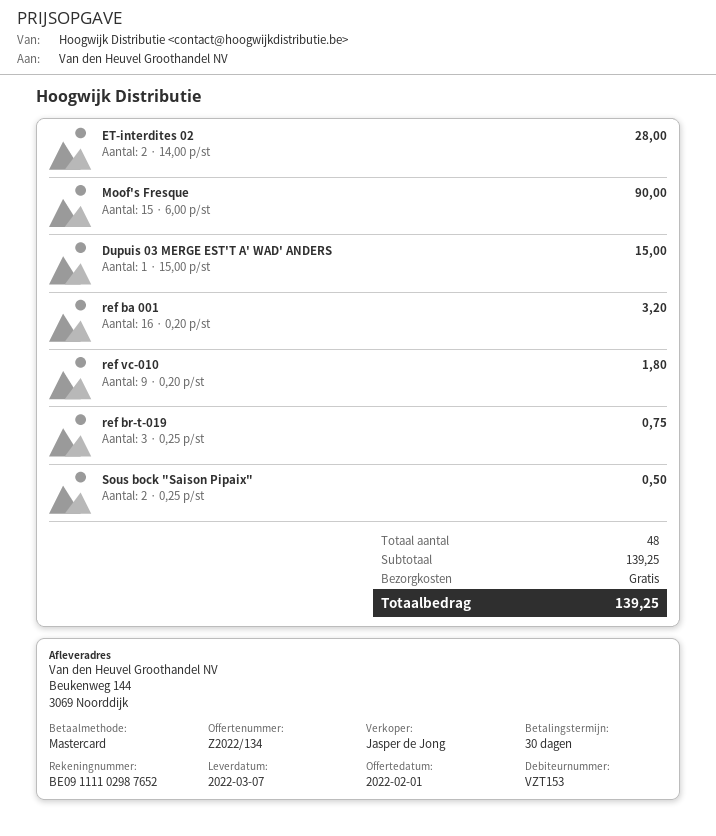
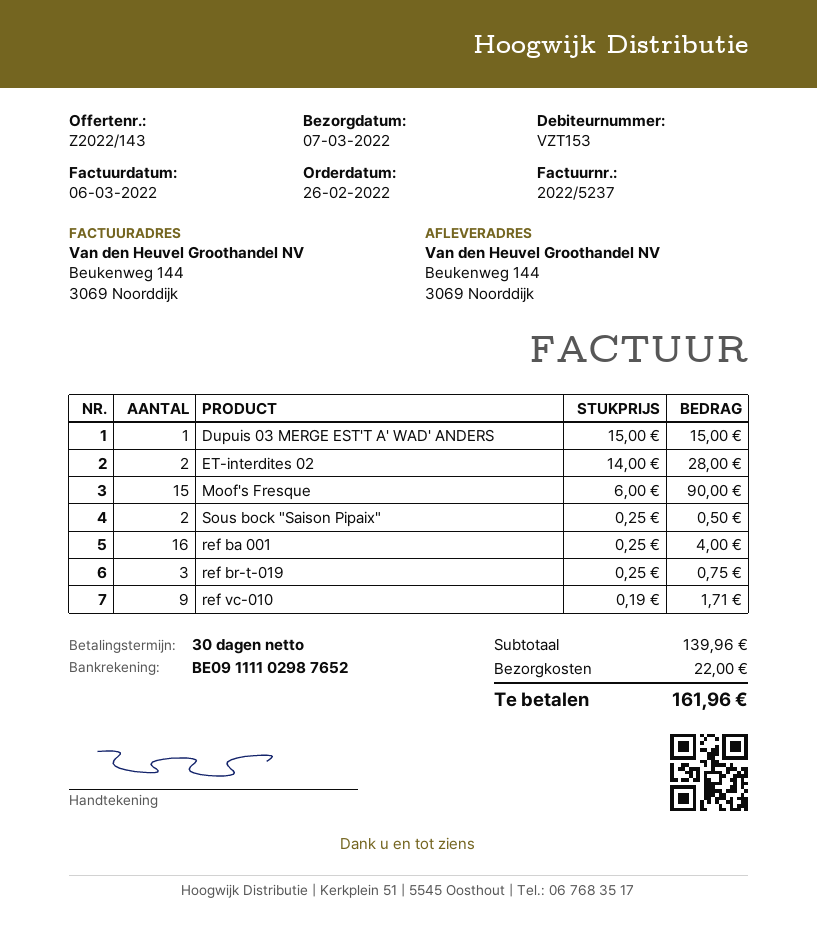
quote number: Z2022/134 -> Z2022/143
ref ba 001: 16 x 0.20 = 3.20 -> 16 x 0.25 = 4.00
ref vc-010: 9 x 0.20 = 1.80 -> 9 x 0.19 = 1.71
subtotal: 139.25 -> 139.96
shipping: 0.00 -> 22.00
total: 139.25 -> 161.96

